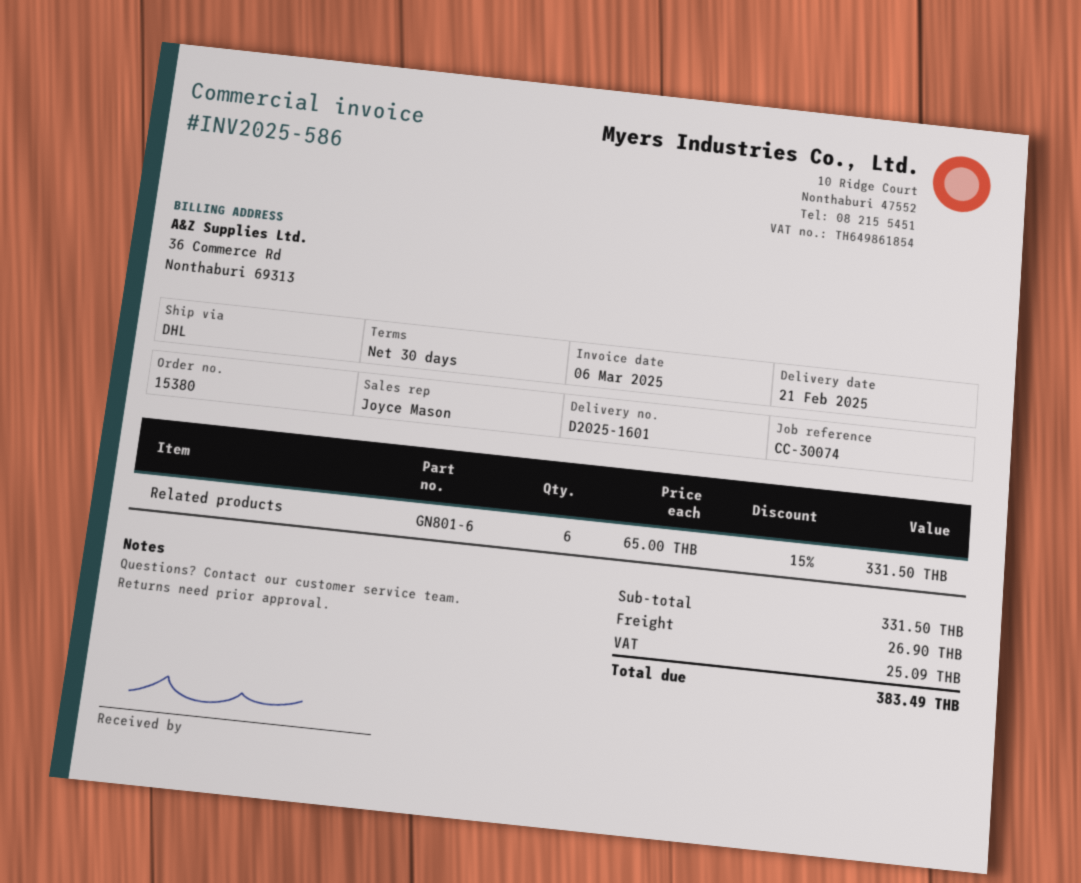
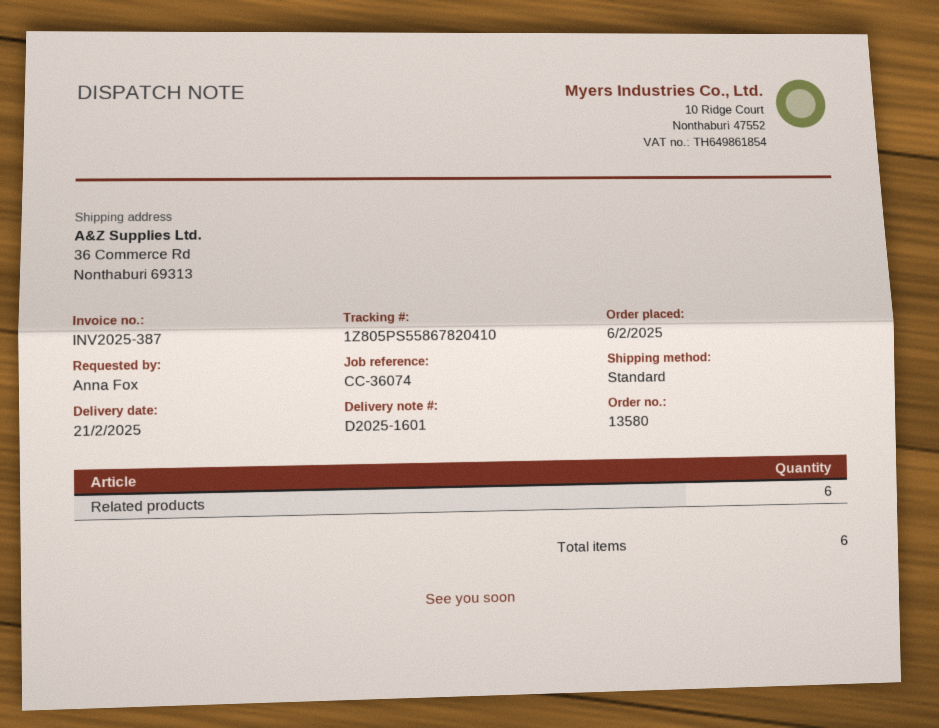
order number: 15380 -> 13580
invoice number: INV2025-586 -> INV2025-387
reference: CC-30074 -> CC-36074
shipping method: DHL -> standard

